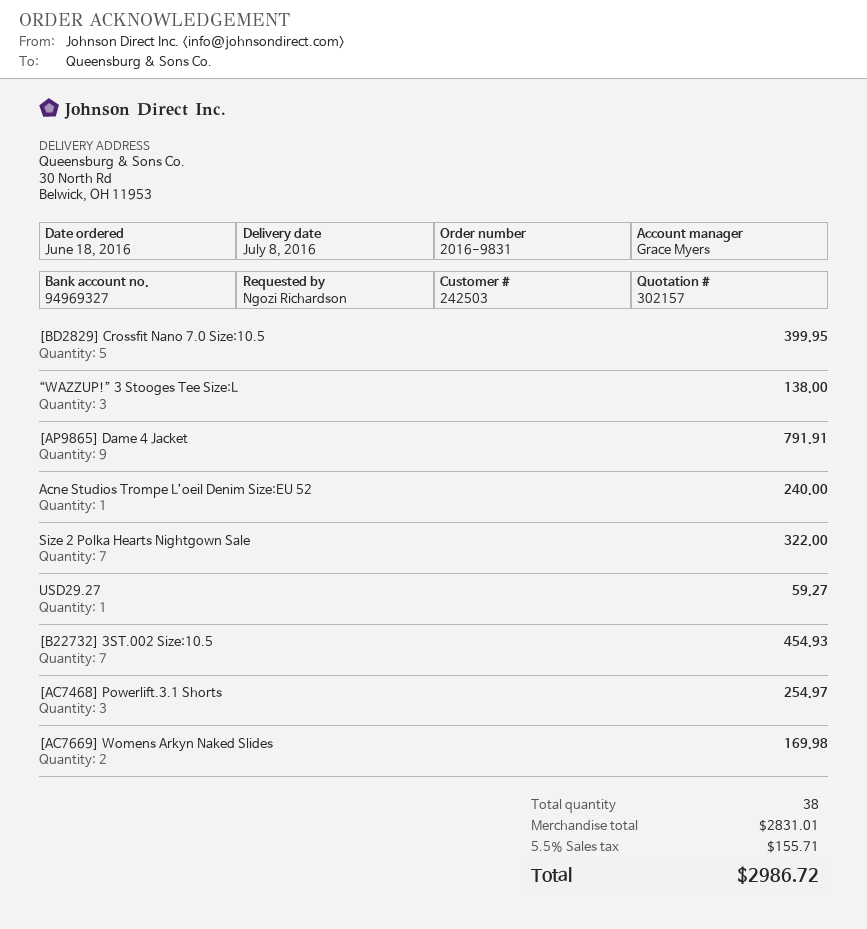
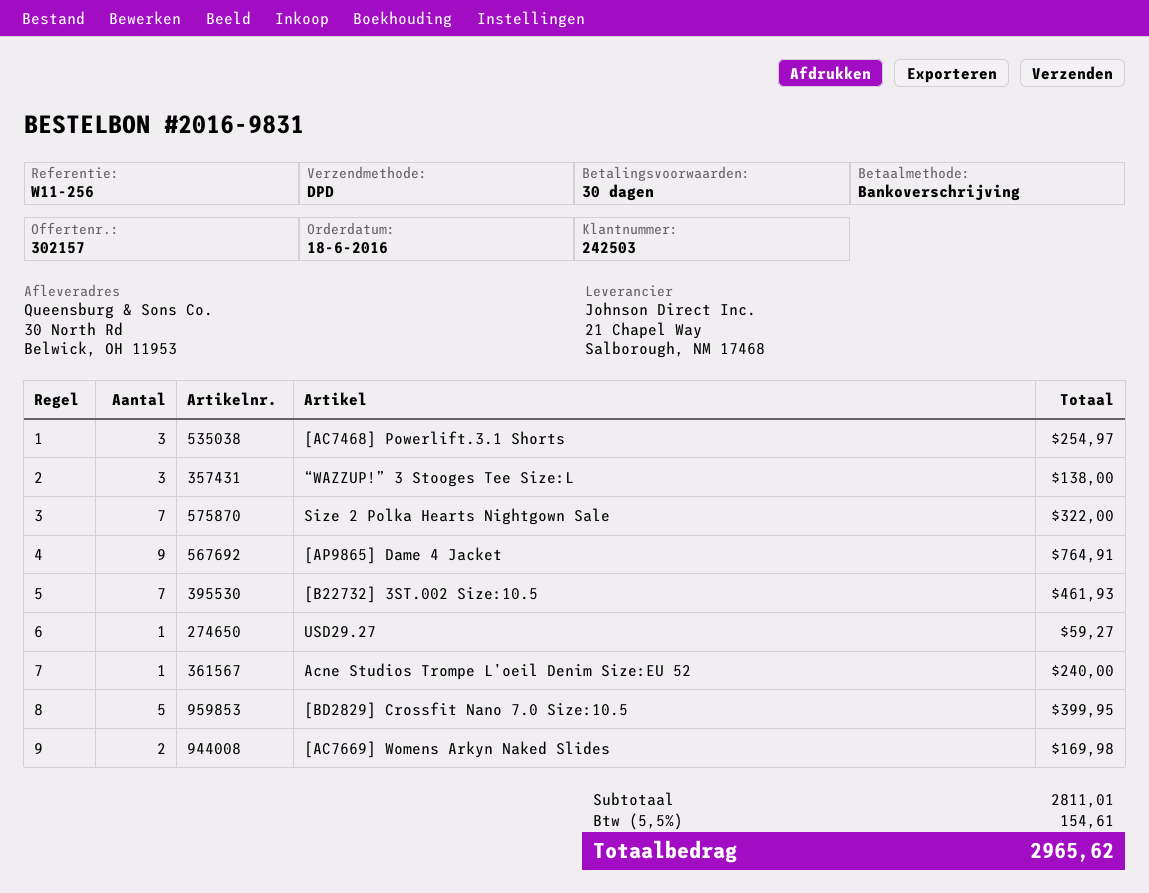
[AP9865] Dame 4 Jacket: 9 for 791.91 -> 9 for 764.91
[B22732] 3ST.002 Size:10.5: 7 for 454.93 -> 7 for 461.93
subtotal: 2831.01 -> 2811.01
tax: 5.5% = 155.71 -> 5.5% = 154.61
total: 2986.72 -> 2965.62

